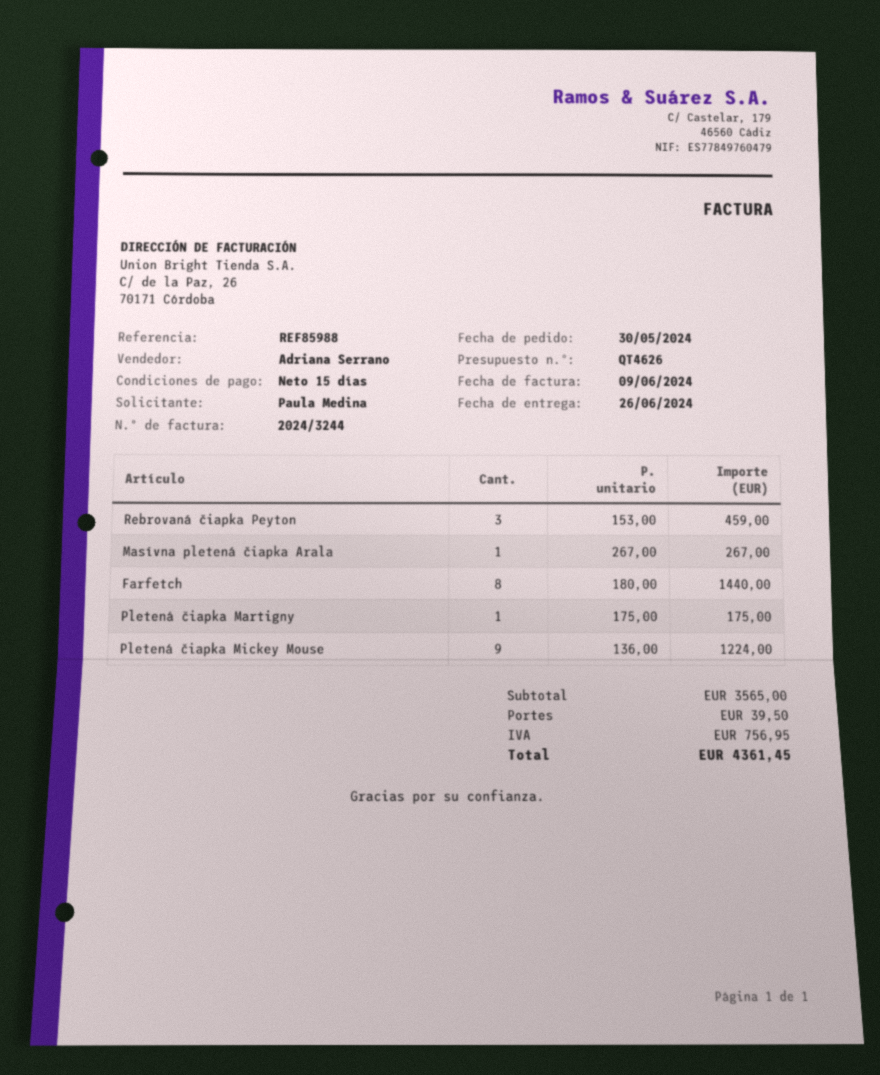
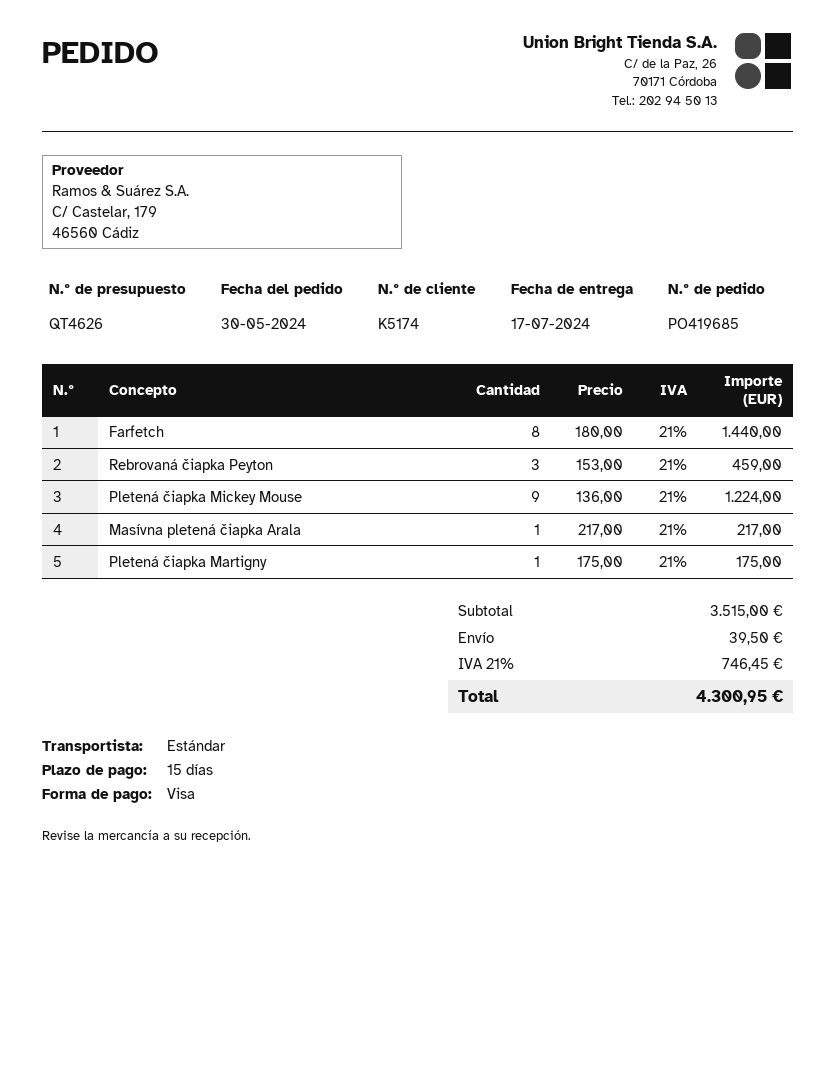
delivery date: 2024-06-26 -> 2024-07-17
Masívna pletená čiapka Arala: 1 x 267.00 = 267.00 -> 1 x 217.00 = 217.00
subtotal: 3565.00 -> 3515.00
tax: 756.95 -> 746.45
total: 4361.45 -> 4300.95

